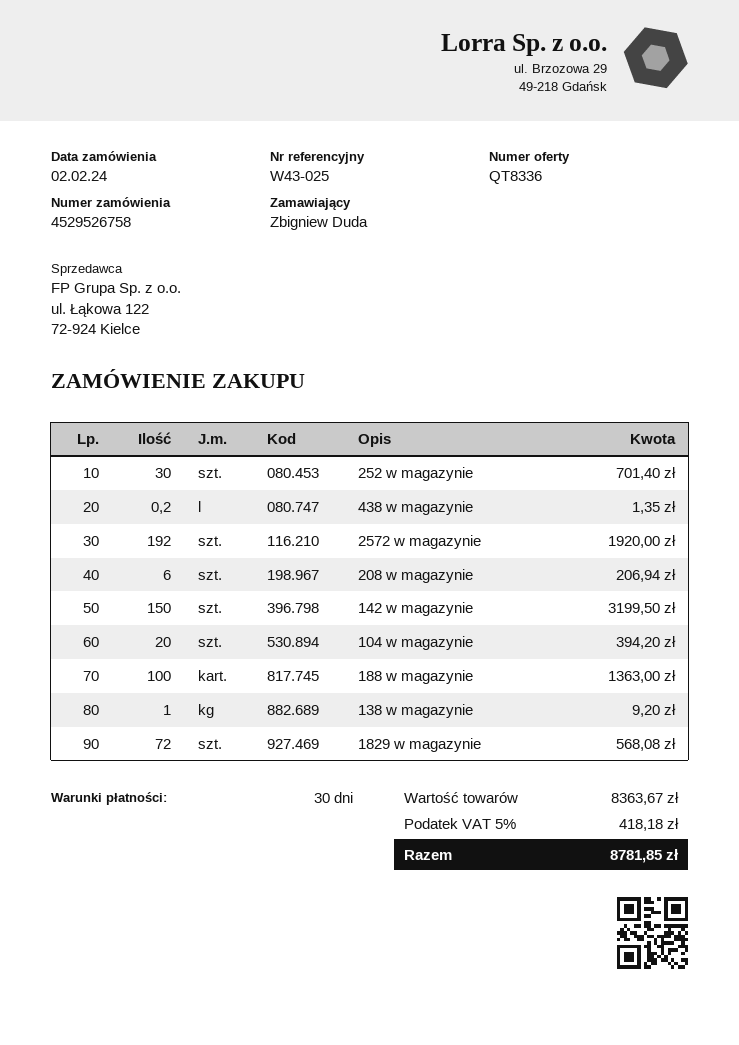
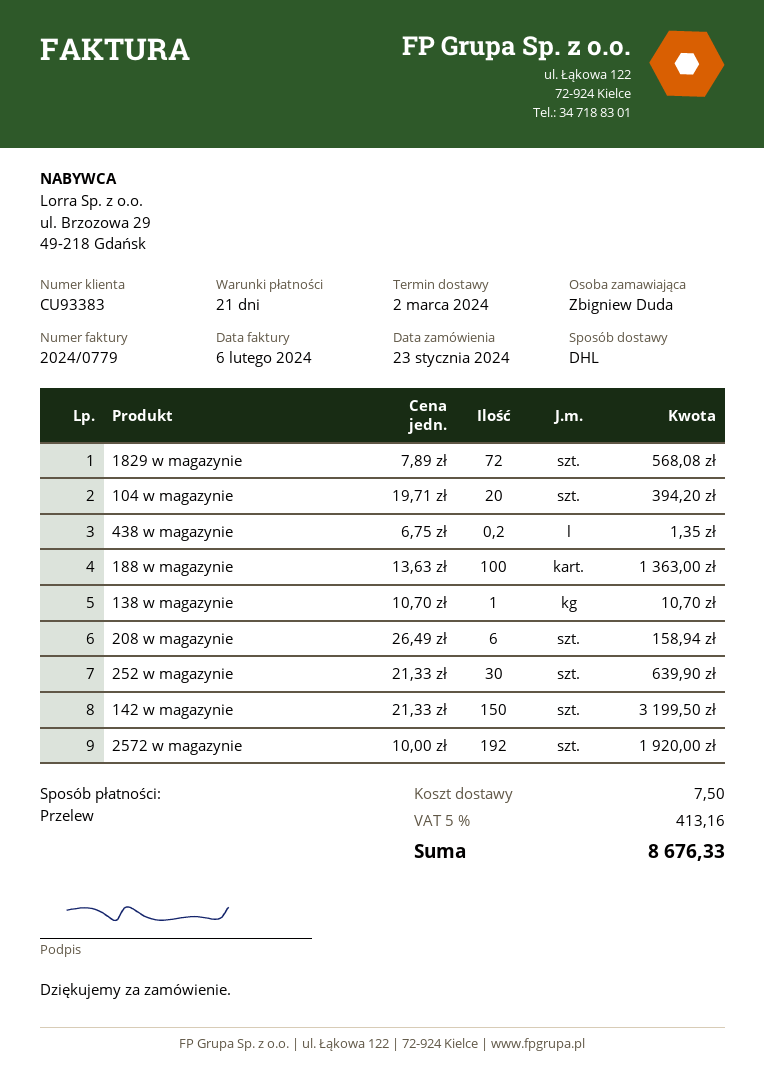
order date: 2024-02-02 -> 2024-01-23
payment terms: 30 days -> 21 days
252 w magazynie: 30 for 701.40 -> 30 for 639.90
208 w magazynie: 6 for 206.94 -> 6 for 158.94
138 w magazynie: 1 for 9.20 -> 1 for 10.70
shipping: none -> 7.50
tax: 5% = 418.18 -> 5% = 413.16
total: 8781.85 -> 8676.33

